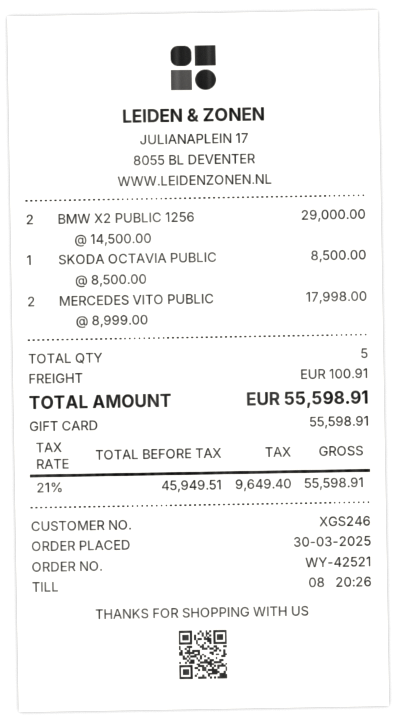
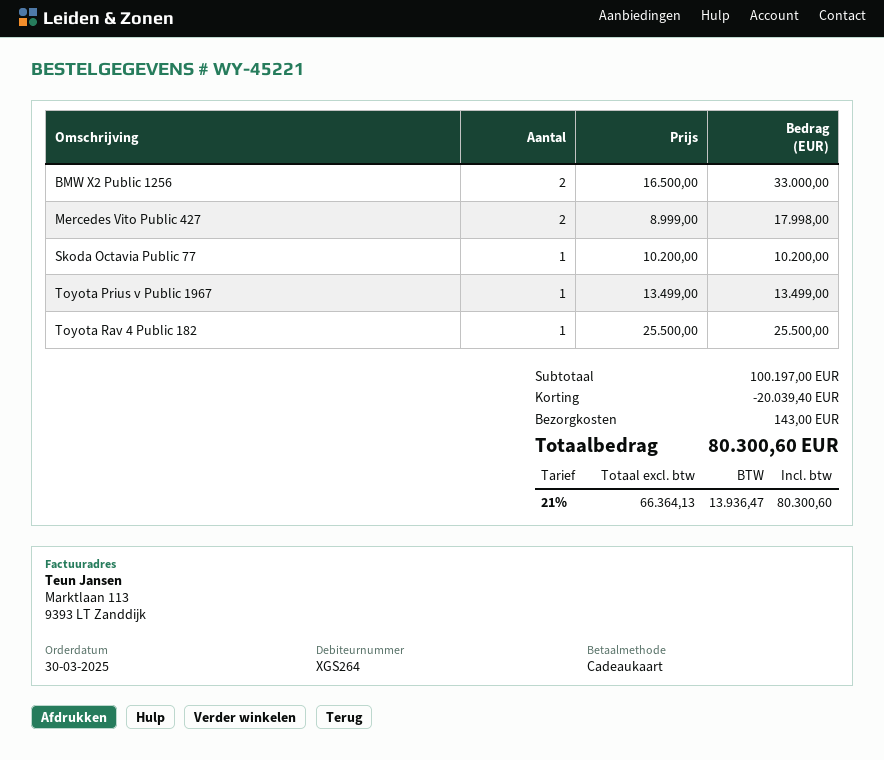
order number: WY-42521 -> WY-45221
customer number: XGS246 -> XGS264
BMW X2 PUBLIC 1256: 2 x 14500.00 = 29000.00 -> 2 x 16500.00 = 33000.00
SKODA OCTAVIA PUBLIC: 1 x 8500.00 = 8500.00 -> 1 x 10200.00 = 10200.00
Toyota Prius v Public 1967: none -> 1 x 13499.00 = 13499.00
Toyota Rav 4 Public 182: none -> 1 x 25500.00 = 25500.00
discount: none -> 20039.40
shipping: 100.91 -> 143.00
net: 45949.51 -> 66364.13
tax: 21% = 9649.40 -> 21% = 13936.47
total: 55598.91 -> 80300.60

